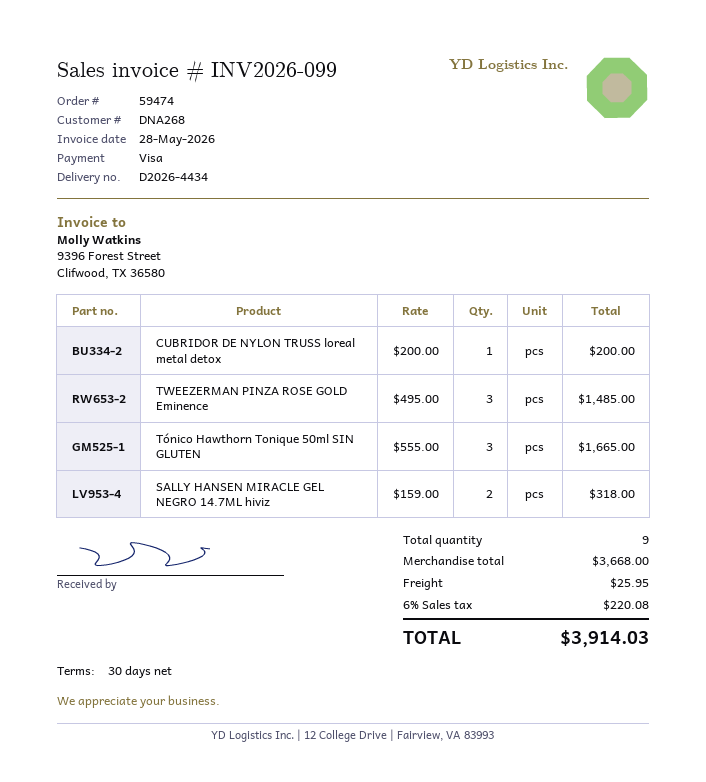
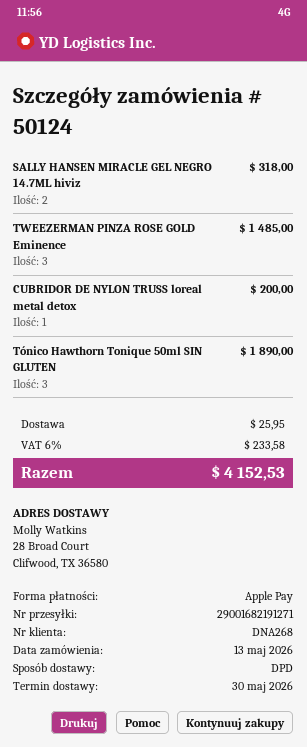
order number: 59474 -> 50124
payment method: Visa -> Apple Pay
Tónico Hawthorn Tonique 50ml SIN GLUTEN: 3 for 1665.00 -> 3 for 1890.00
tax: 6% = 220.08 -> 6% = 233.58
total: 3914.03 -> 4152.53

